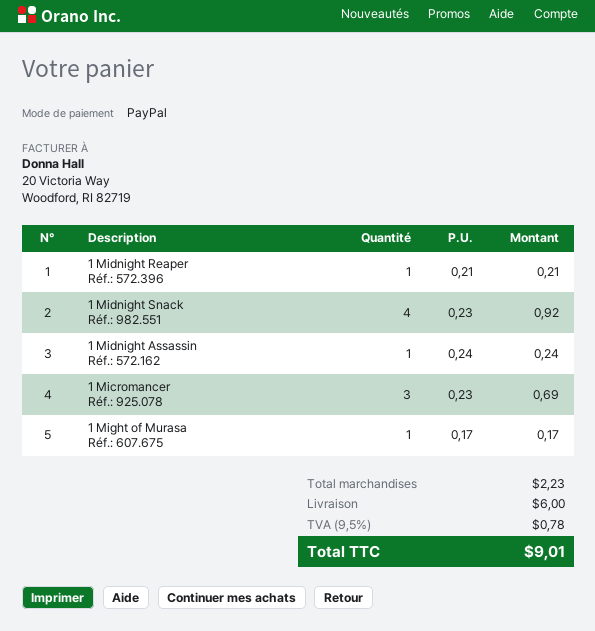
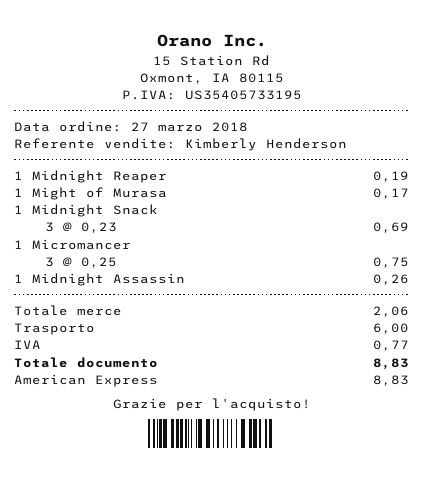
payment method: PayPal -> American Express
1 Midnight Reaper: 1 x 0.21 = 0.21 -> 1 x 0.19 = 0.19
1 Midnight Snack: 4 x 0.23 = 0.92 -> 3 x 0.23 = 0.69
1 Midnight Assassin: 1 x 0.24 = 0.24 -> 1 x 0.26 = 0.26
1 Micromancer: 3 x 0.23 = 0.69 -> 3 x 0.25 = 0.75
subtotal: 2.23 -> 2.06
tax: 0.78 -> 0.77
total: 9.01 -> 8.83

